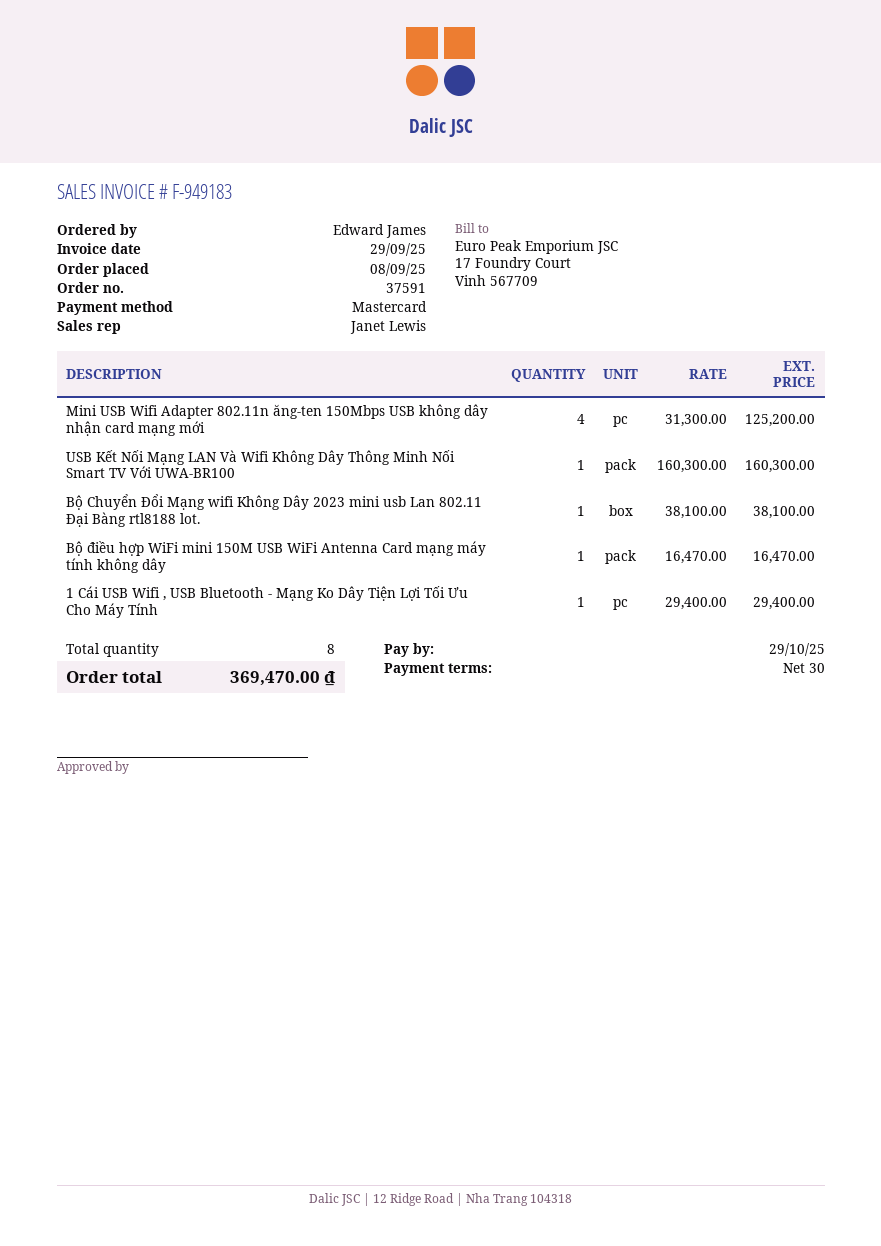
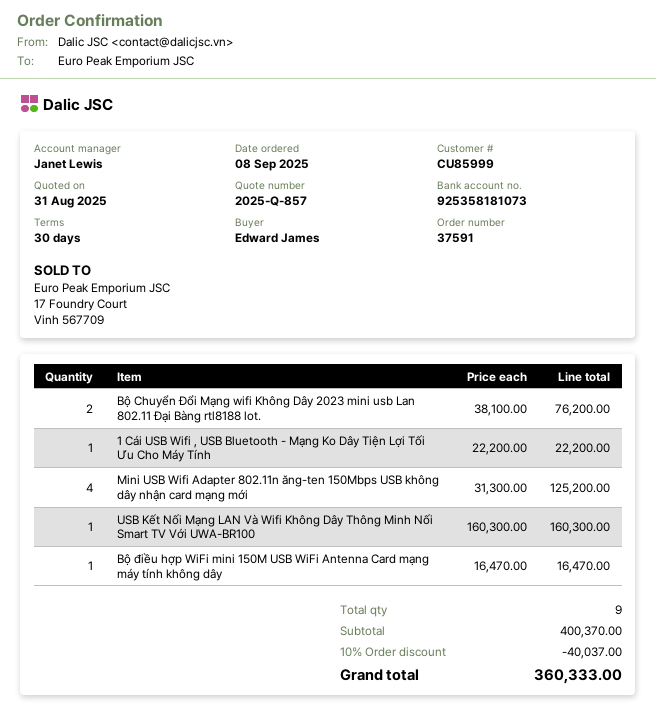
Bộ Chuyển Đổi Mạng wifi Không Dây 2023 mini usb Lan 802.11 Đại Bàng rtl8188 lot.: 1 x 38100.00 = 38100.00 -> 2 x 38100.00 = 76200.00
1 Cái USB Wifi , USB Bluetooth - Mạng Ko Dây Tiện Lợi Tối Ưu Cho Máy Tính: 1 x 29400.00 = 29400.00 -> 1 x 22200.00 = 22200.00
total quantity: 8 -> 9
discount: none -> 10% = 40037.00
total: 369470.00 -> 360333.00

